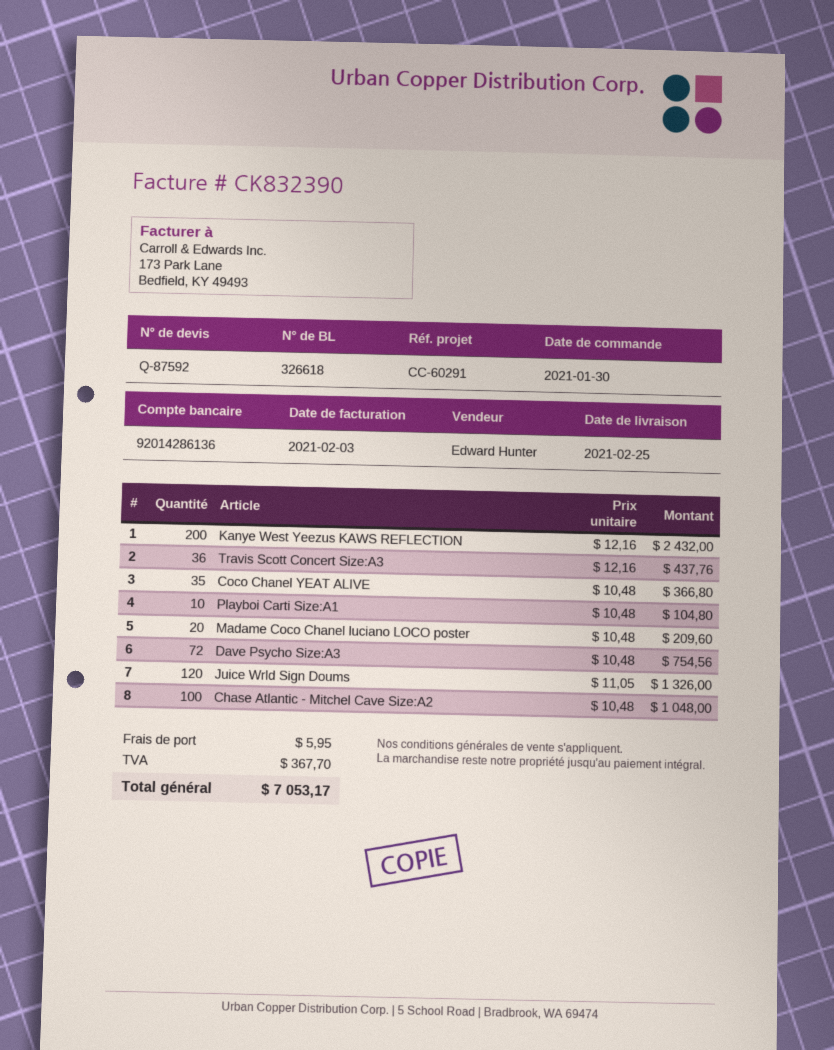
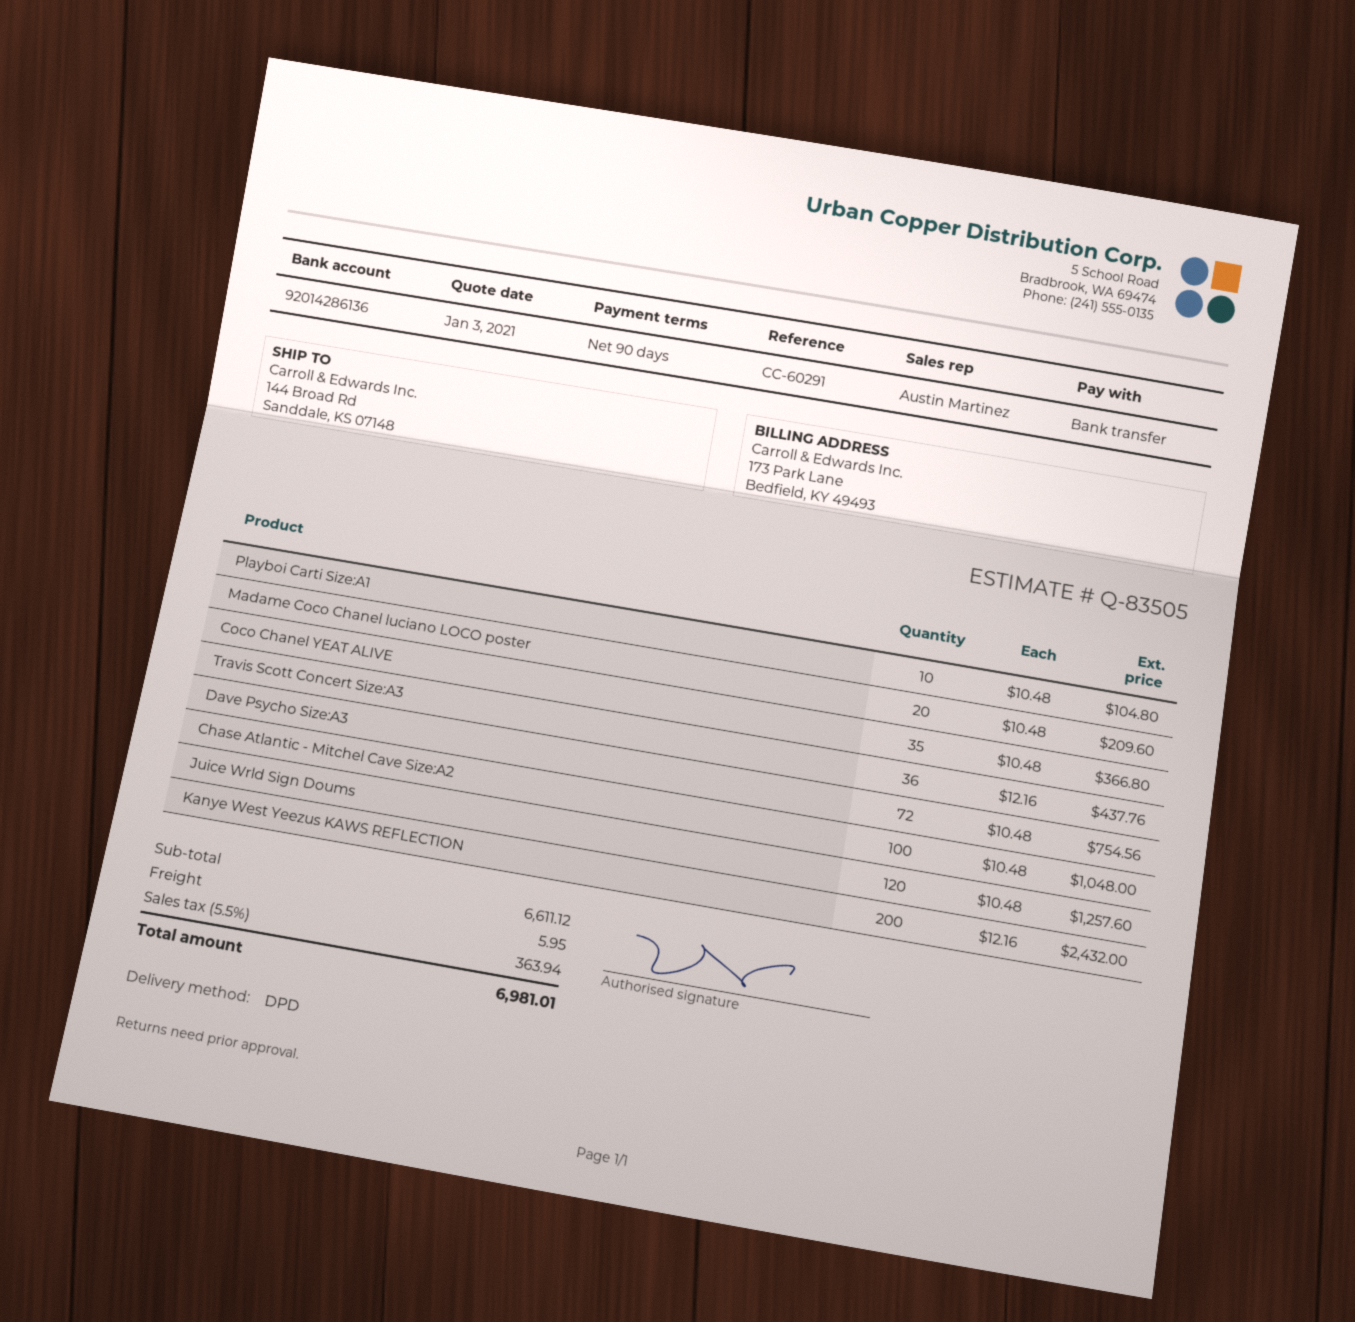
quote number: Q-87592 -> Q-83505
sales rep: Edward Hunter -> Austin Martinez
Juice Wrld Sign Doums: 120 x 11.05 = 1326.00 -> 120 x 10.48 = 1257.60
tax: 367.70 -> 363.94
total: 7053.17 -> 6981.01

